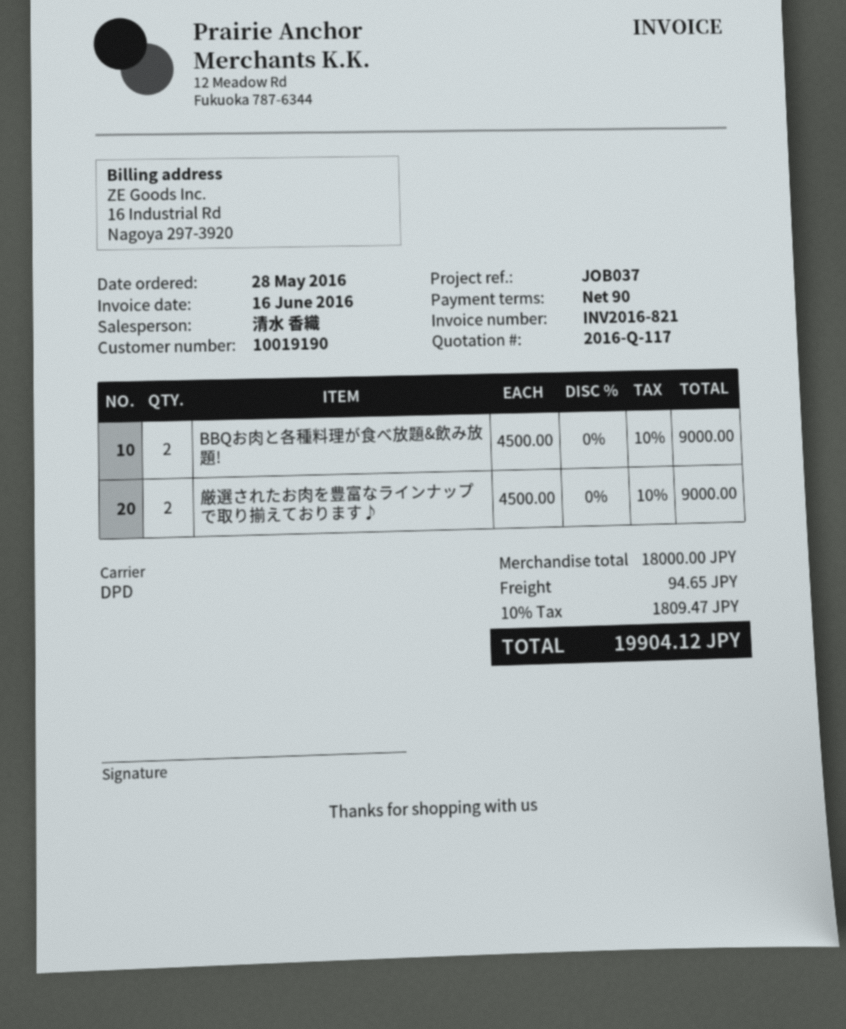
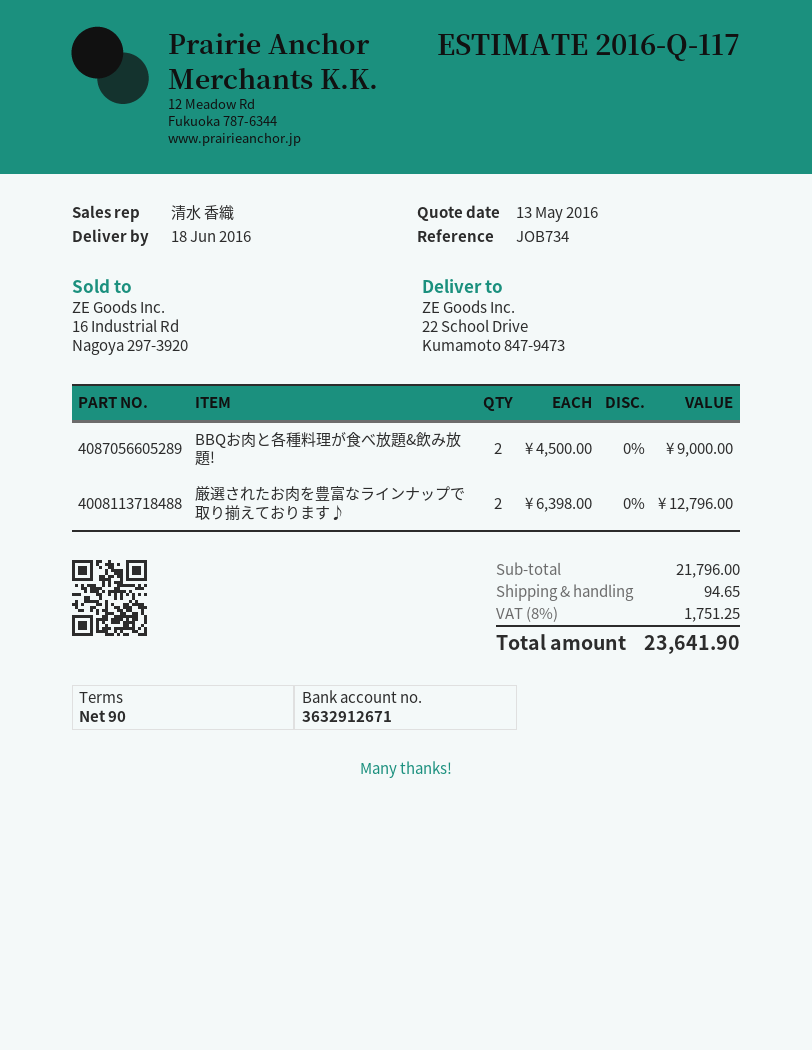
reference: JOB037 -> JOB734
厳選されたお肉を豊富なラインナップで取り揃えております♪: 2 x 4500.00 = 9000.00 -> 2 x 6398.00 = 12796.00
subtotal: 18000.00 -> 21796.00
tax: 10% = 1809.47 -> 8% = 1751.25
total: 19904.12 -> 23641.90

